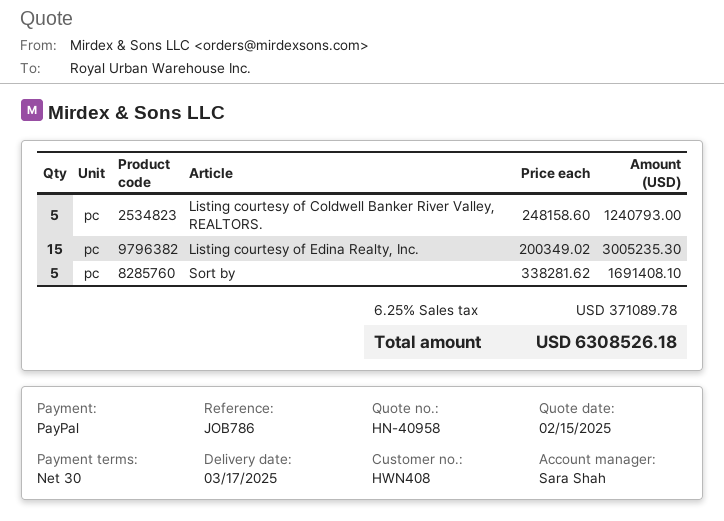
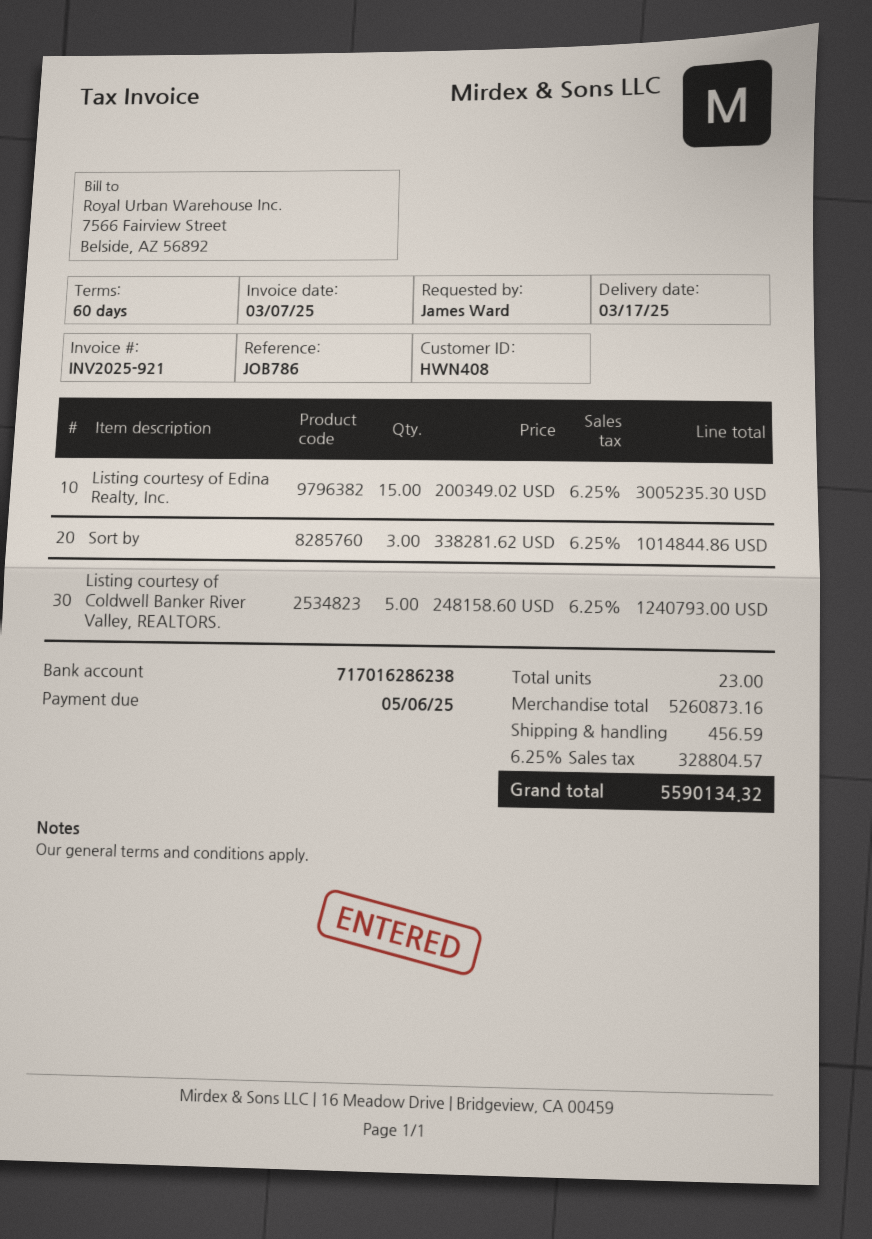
payment terms: 30 days -> 60 days
Sort by: 5 x 338281.62 = 1691408.10 -> 3 x 338281.62 = 1014844.86
shipping: none -> 456.59
tax: 6.25% = 371089.78 -> 6.25% = 328804.57
total: 6308526.18 -> 5590134.32

